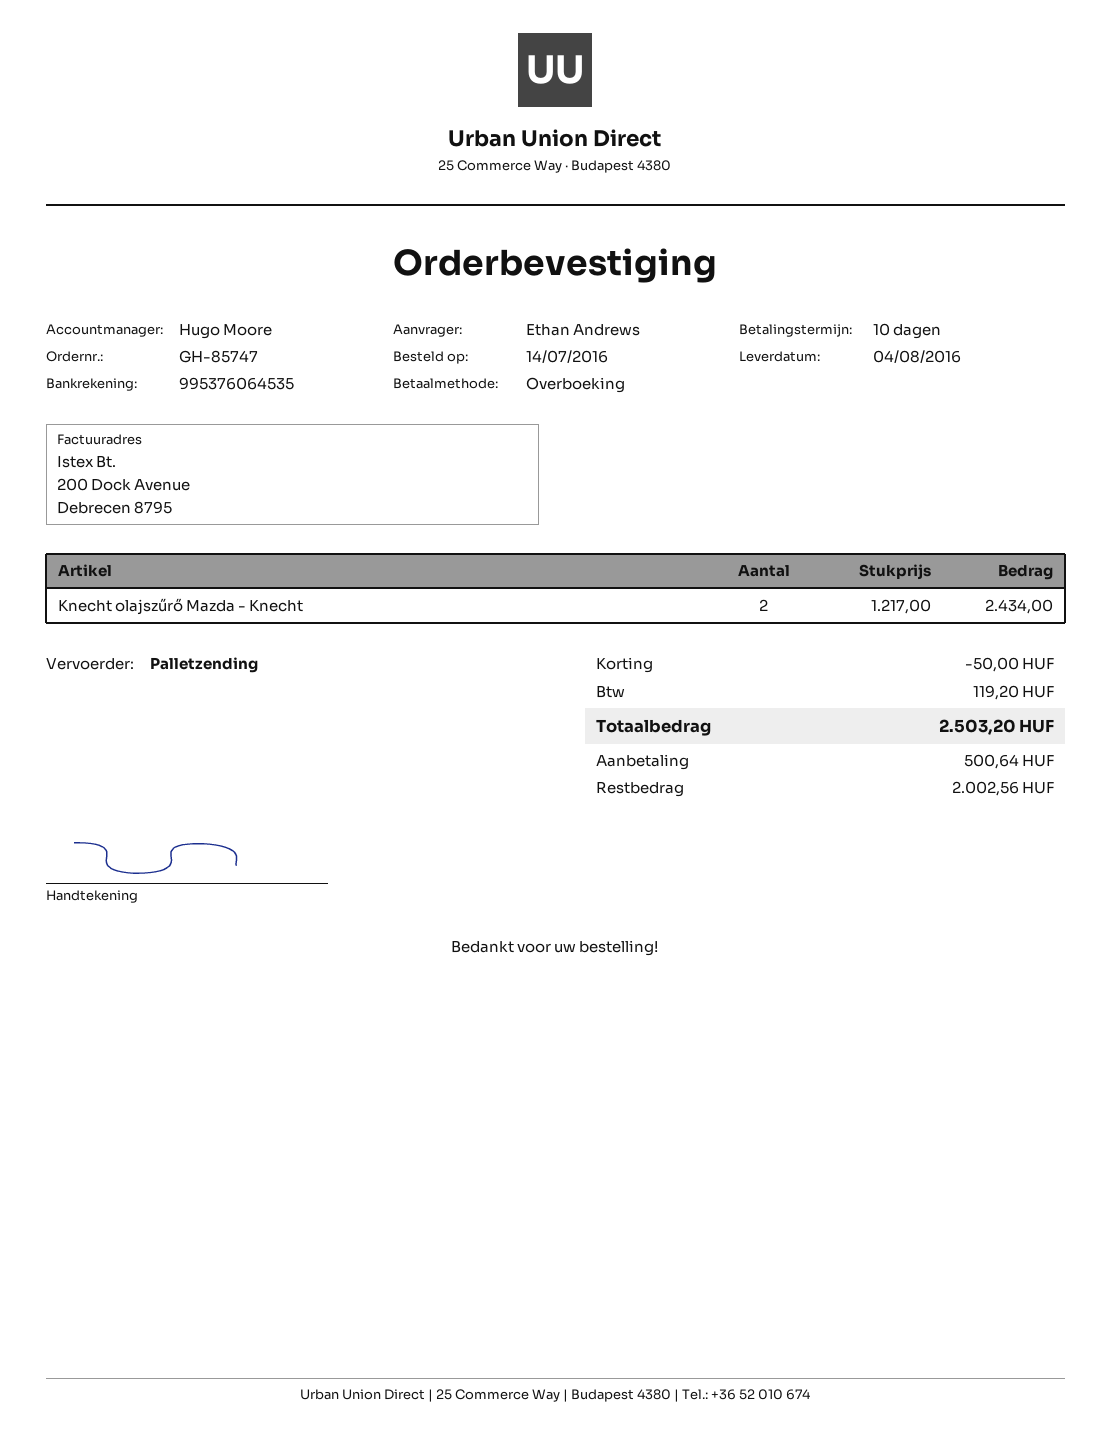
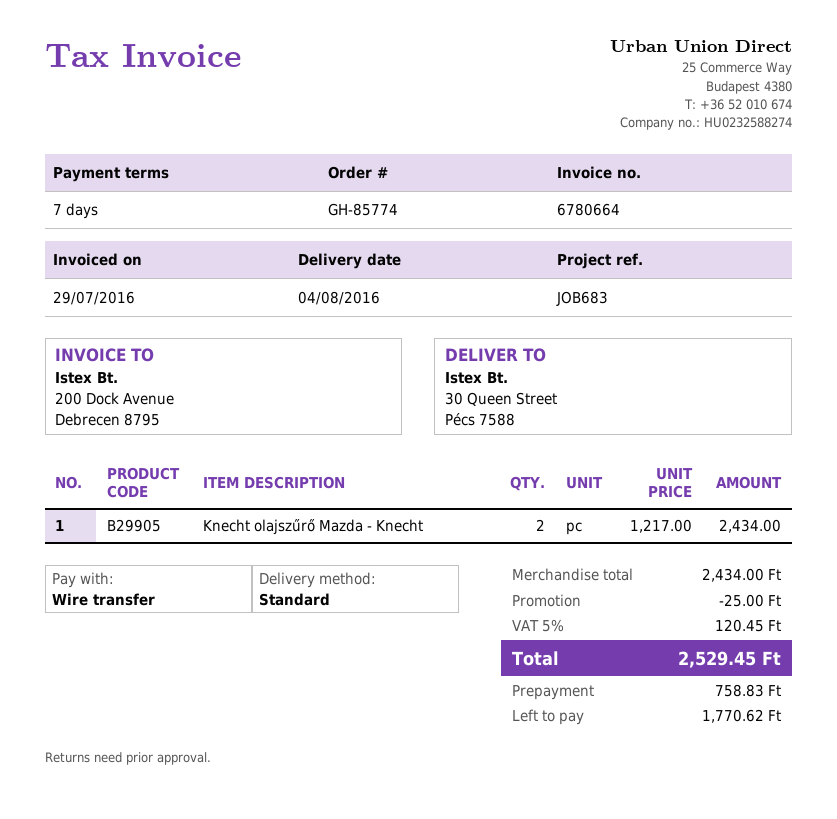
order number: GH-85747 -> GH-85774
payment terms: 10 days -> 7 days
shipping method: pallet freight -> standard
discount: 50.00 -> 25.00
tax: 119.20 -> 120.45
total: 2503.20 -> 2529.45
deposit: 500.64 -> 758.83
balance: 2002.56 -> 1770.62

